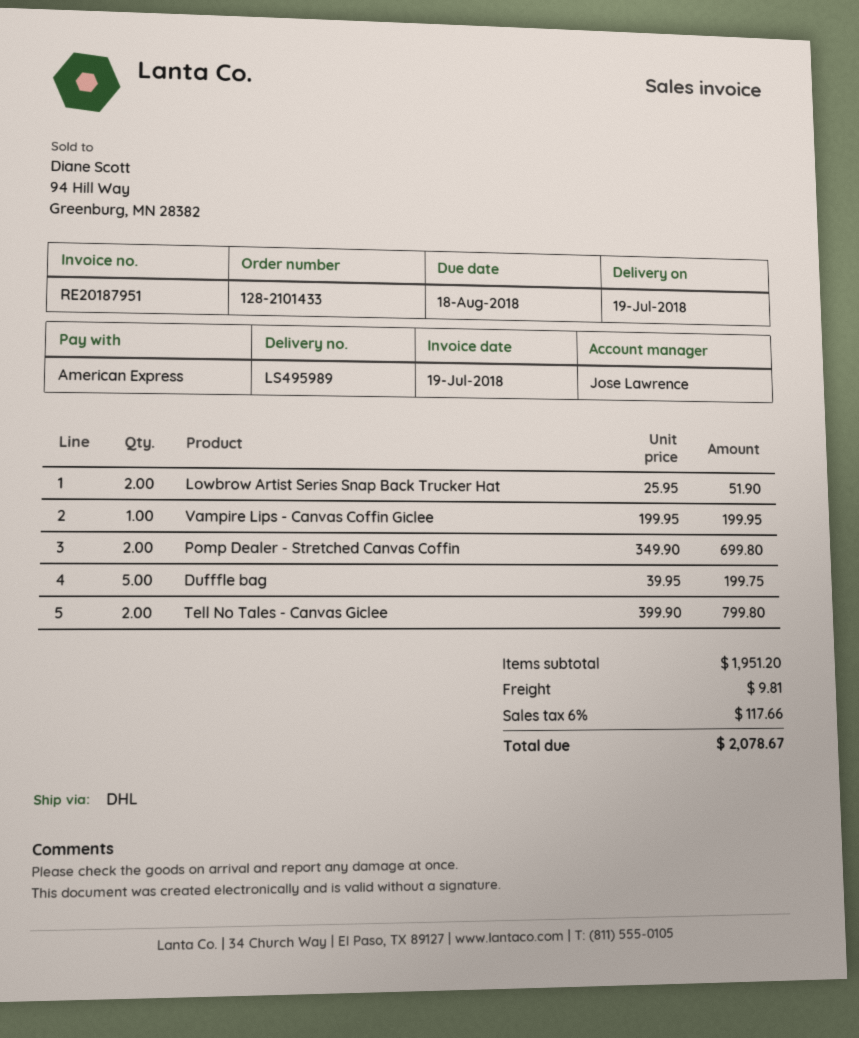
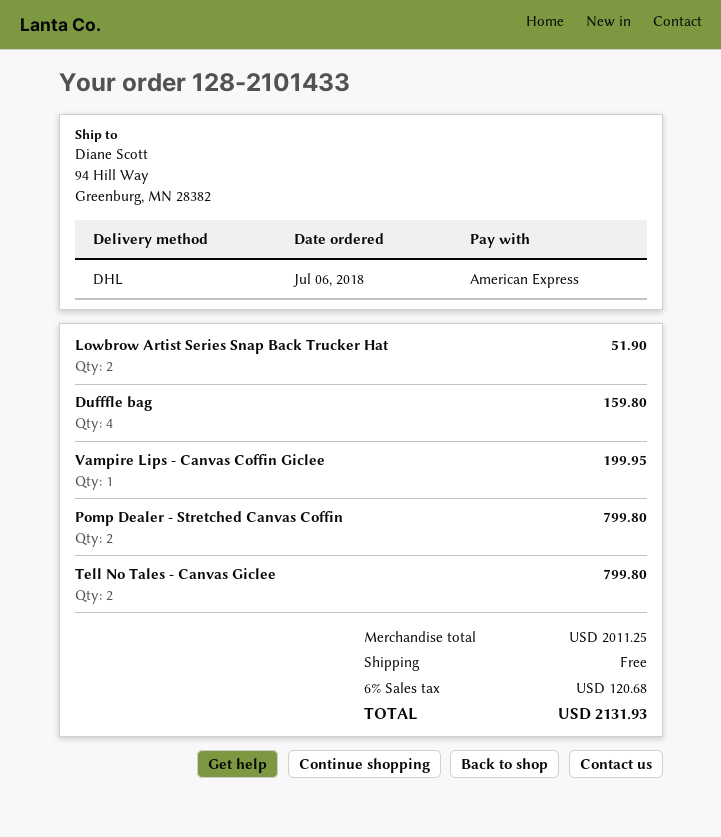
Pomp Dealer - Stretched Canvas Coffin: 2 for 699.80 -> 2 for 799.80
Dufffle bag: 5 for 199.75 -> 4 for 159.80
subtotal: 1951.20 -> 2011.25
shipping: 9.81 -> 0.00
tax: 6% = 117.66 -> 6% = 120.68
total: 2078.67 -> 2131.93

